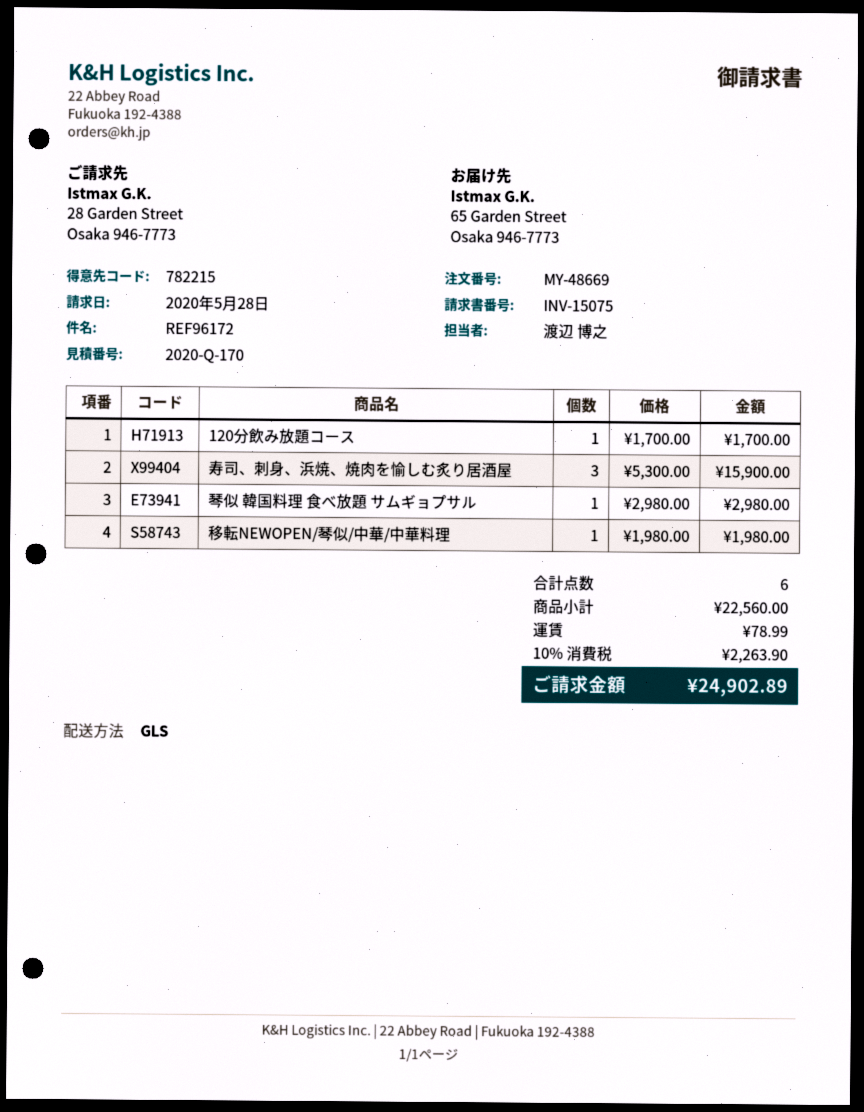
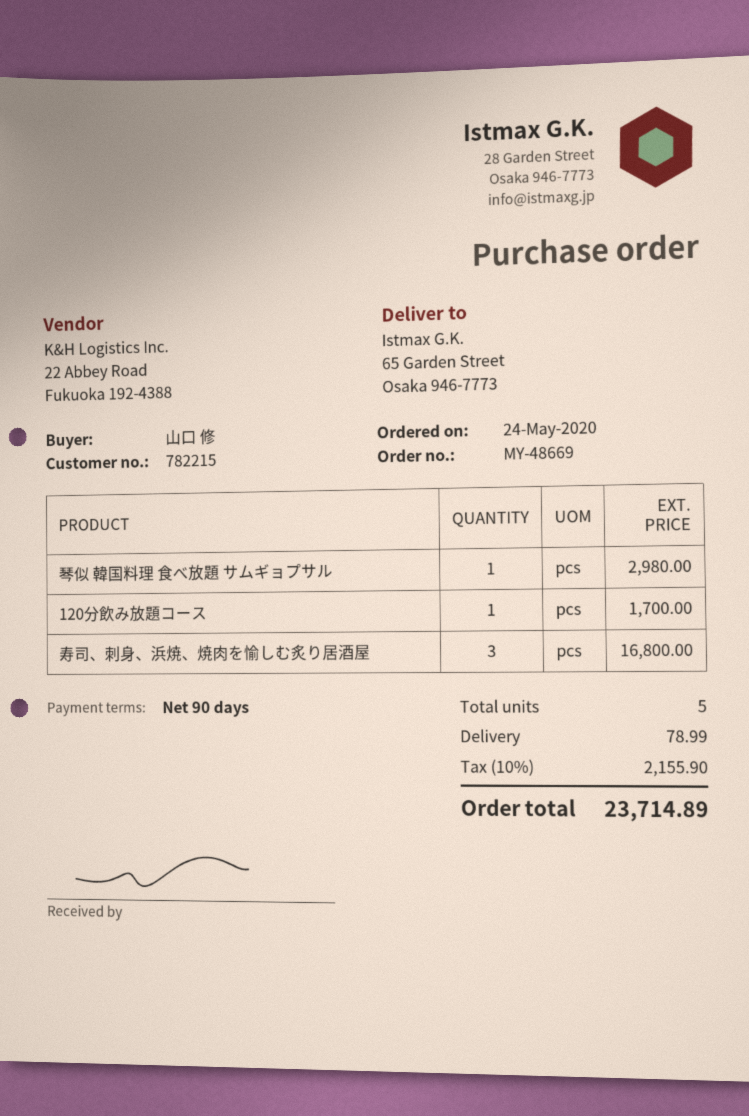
寿司、刺身、浜焼、焼肉を愉しむ炙り居酒屋: 3 for 15900.00 -> 3 for 16800.00
移転NEWOPEN/琴似/中華/中華料理: 1 for 1980.00 -> none
total quantity: 6 -> 5
tax: 10% = 2263.90 -> 10% = 2155.90
total: 24902.89 -> 23714.89

